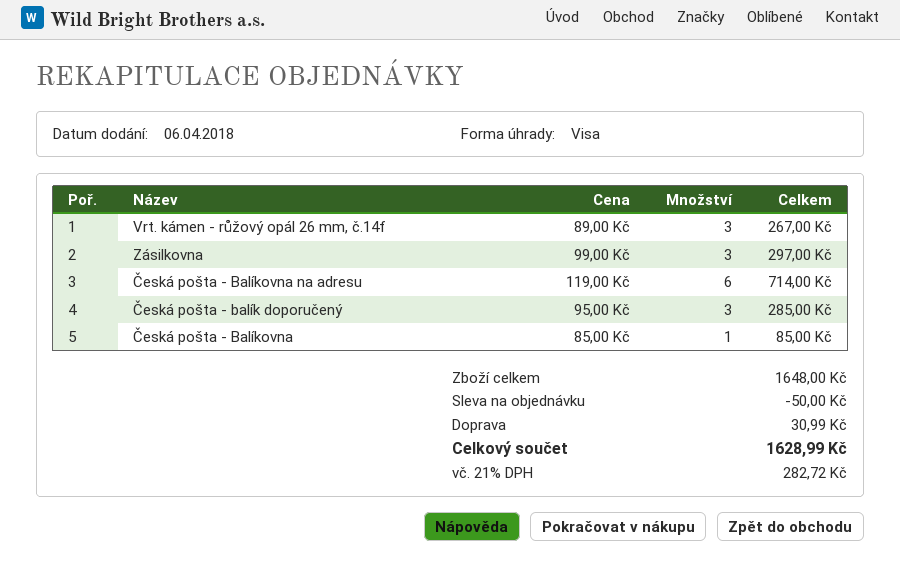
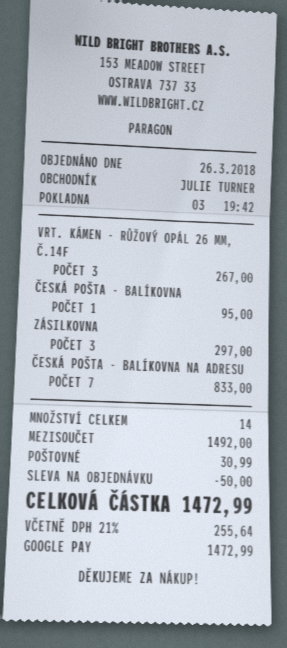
payment method: Visa -> Google Pay
Česká pošta - Balíkovna na adresu: 6 for 714.00 -> 7 for 833.00
Česká pošta - balík doporučený: 3 for 285.00 -> none
Česká pošta - Balíkovna: 1 for 85.00 -> 1 for 95.00
subtotal: 1648.00 -> 1492.00
tax: 21% = 282.72 -> 21% = 255.64
total: 1628.99 -> 1472.99

